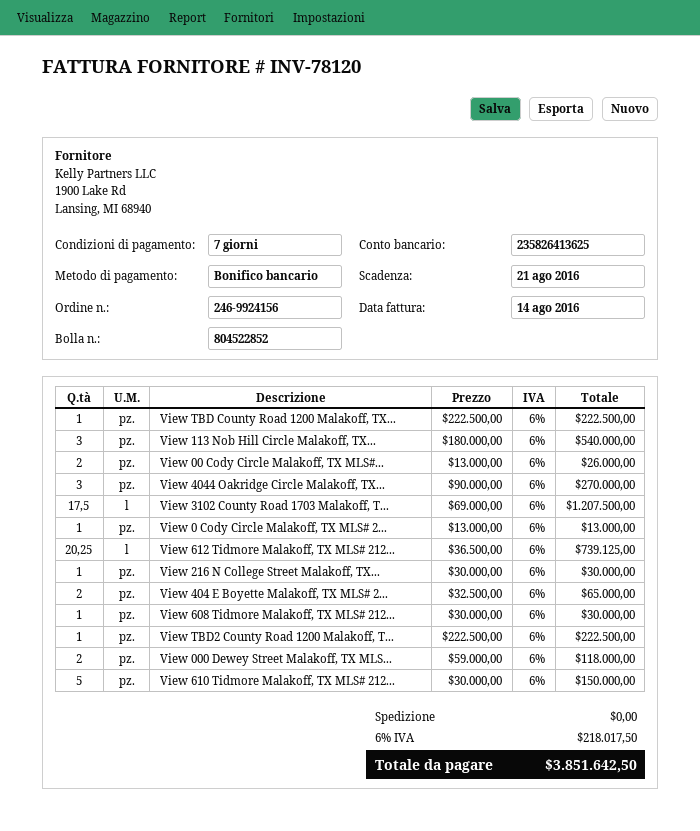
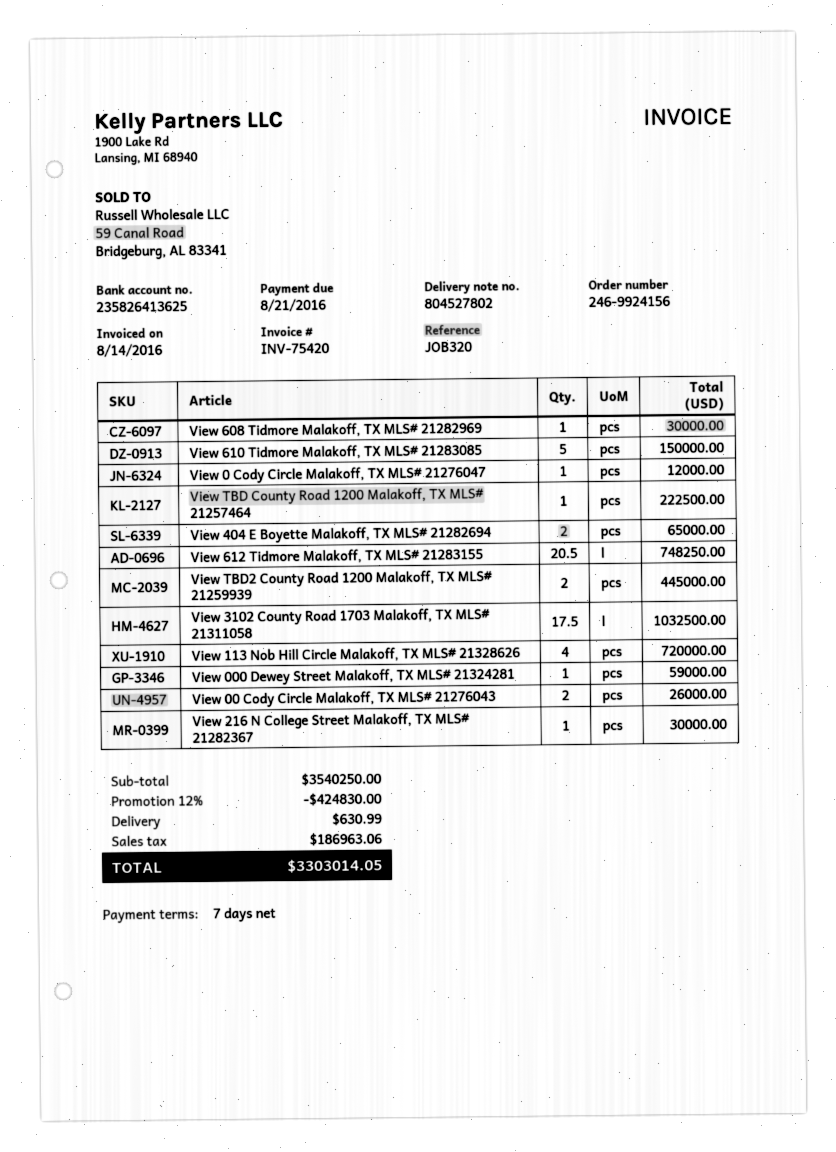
delivery note number: 804522852 -> 804527802
invoice number: INV-78120 -> INV-75420
View 113 Nob Hill Circle Malakoff, TX...: 3 for 540000.00 -> 4 for 720000.00
View 4044 Oakridge Circle Malakoff, TX...: 3 for 270000.00 -> none
View 3102 County Road 1703 Malakoff, T...: 17.5 for 1207500.00 -> 17.5 for 1032500.00
View 0 Cody Circle Malakoff, TX MLS# 2...: 1 for 13000.00 -> 1 for 12000.00
View 612 Tidmore Malakoff, TX MLS# 212...: 20.25 for 739125.00 -> 20.5 for 748250.00
View TBD2 County Road 1200 Malakoff, T...: 1 for 222500.00 -> 2 for 445000.00
View 000 Dewey Street Malakoff, TX MLS...: 2 for 118000.00 -> 1 for 59000.00
discount: none -> 12% = 424830.00
shipping: 0.00 -> 630.99
tax: 218017.50 -> 186963.06
total: 3851642.50 -> 3303014.05

